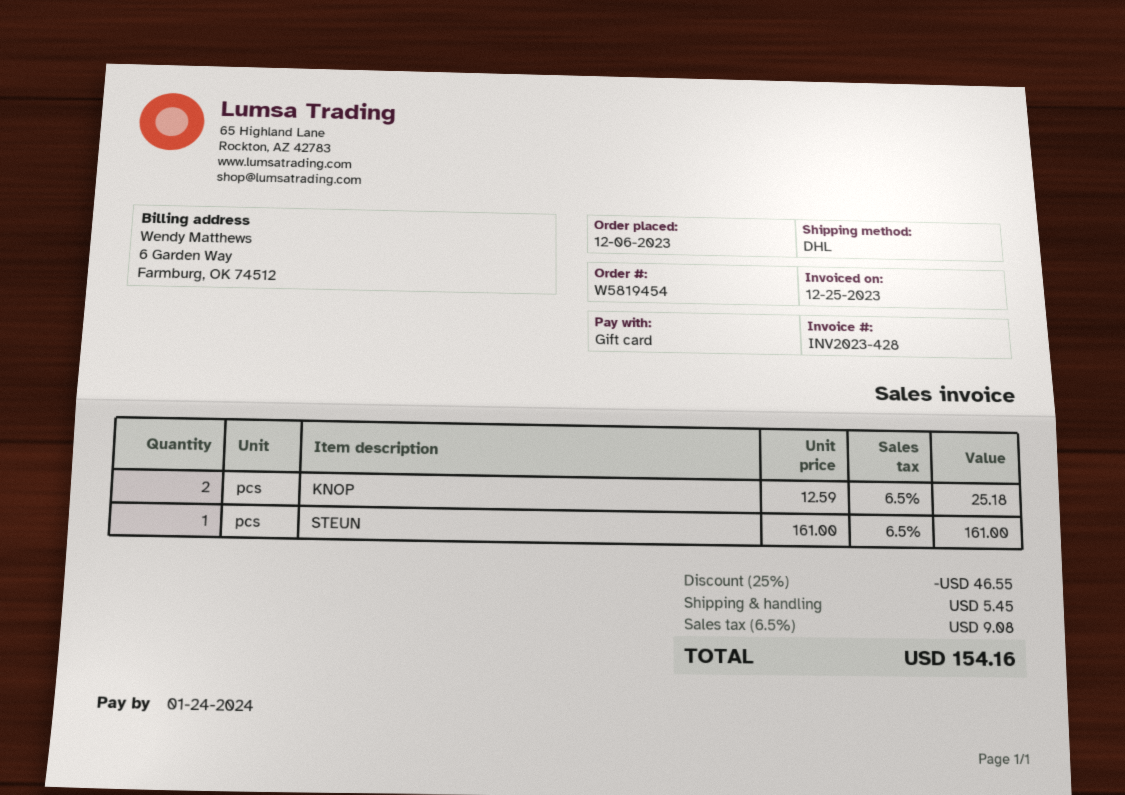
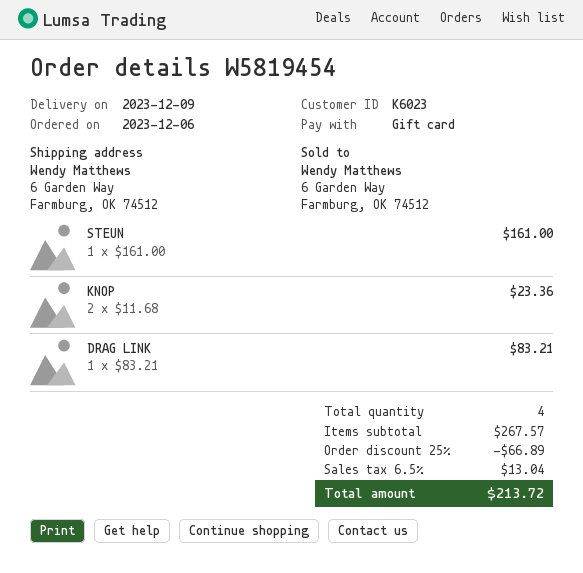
KNOP: 2 x 12.59 = 25.18 -> 2 x 11.68 = 23.36
DRAG LINK: none -> 1 x 83.21 = 83.21
discount: 25% = 46.55 -> 25% = 66.89
shipping: 5.45 -> none
tax: 6.5% = 9.08 -> 6.5% = 13.04
total: 154.16 -> 213.72

